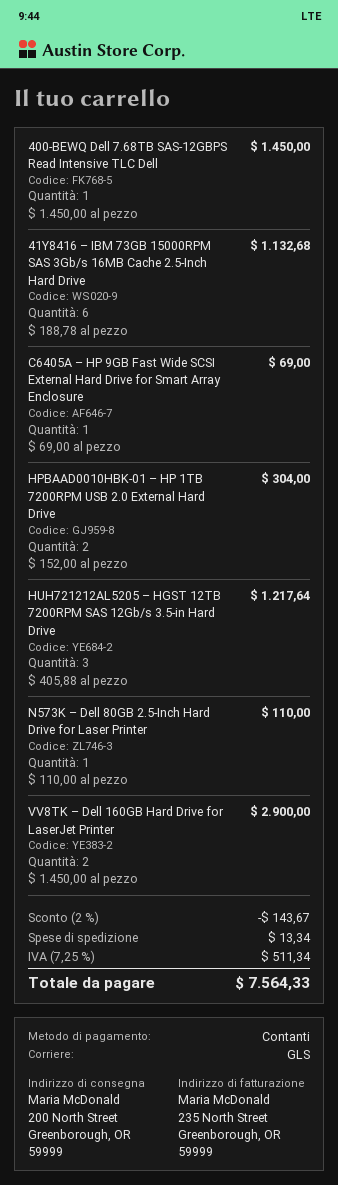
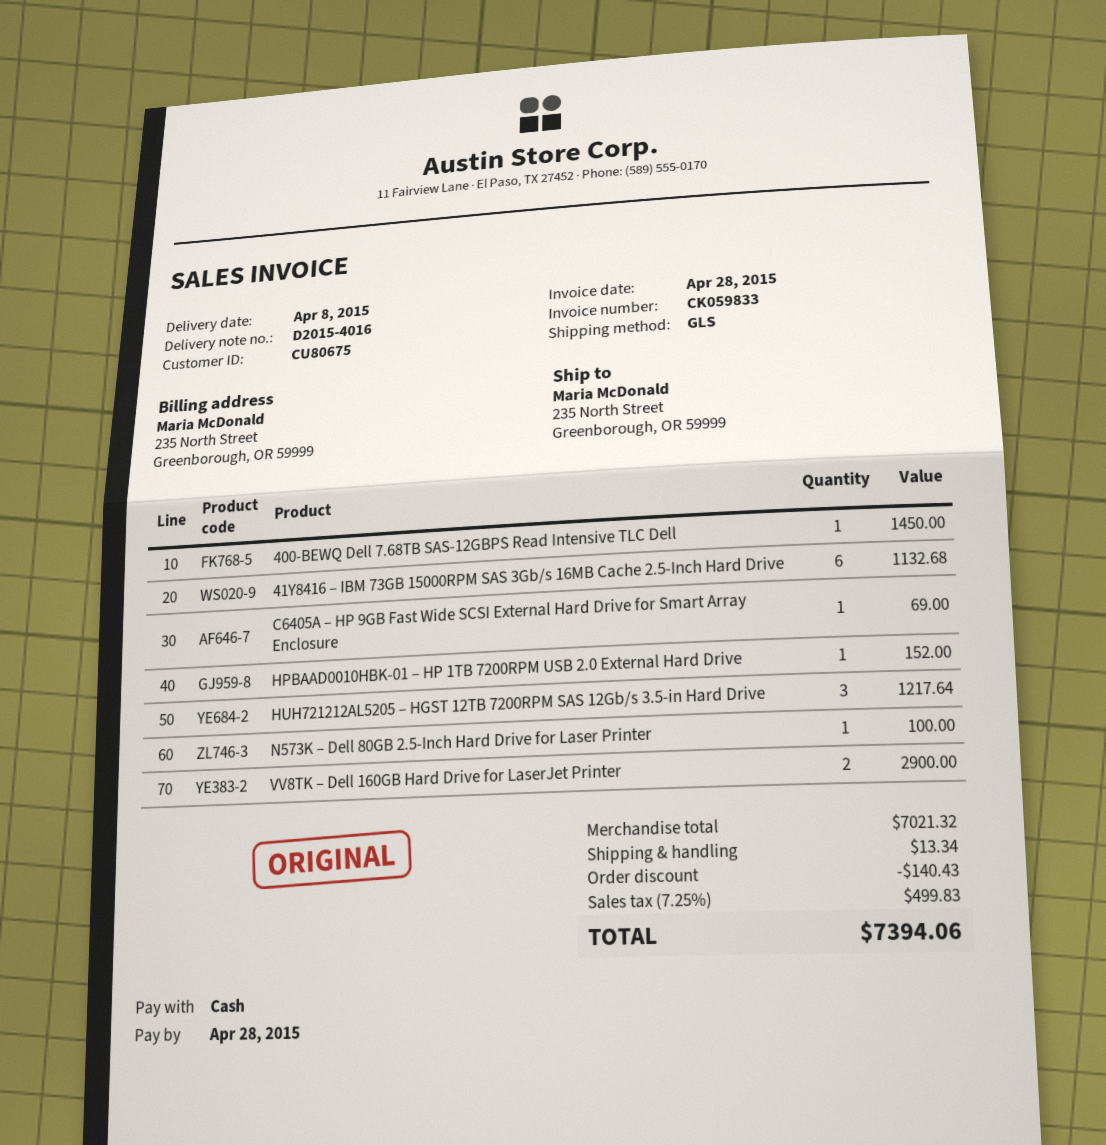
ship to: 200 North Street, Greenborough, OR 59999 -> 235 North Street, Greenborough, OR 59999
HPBAAD0010HBK-01 – HP 1TB 7200RPM USB 2.0 External Hard Drive: 2 for 304.00 -> 1 for 152.00
N573K – Dell 80GB 2.5-Inch Hard Drive for Laser Printer: 1 for 110.00 -> 1 for 100.00
discount: 143.67 -> 140.43
tax: 7.25% = 511.34 -> 7.25% = 499.83
total: 7564.33 -> 7394.06

